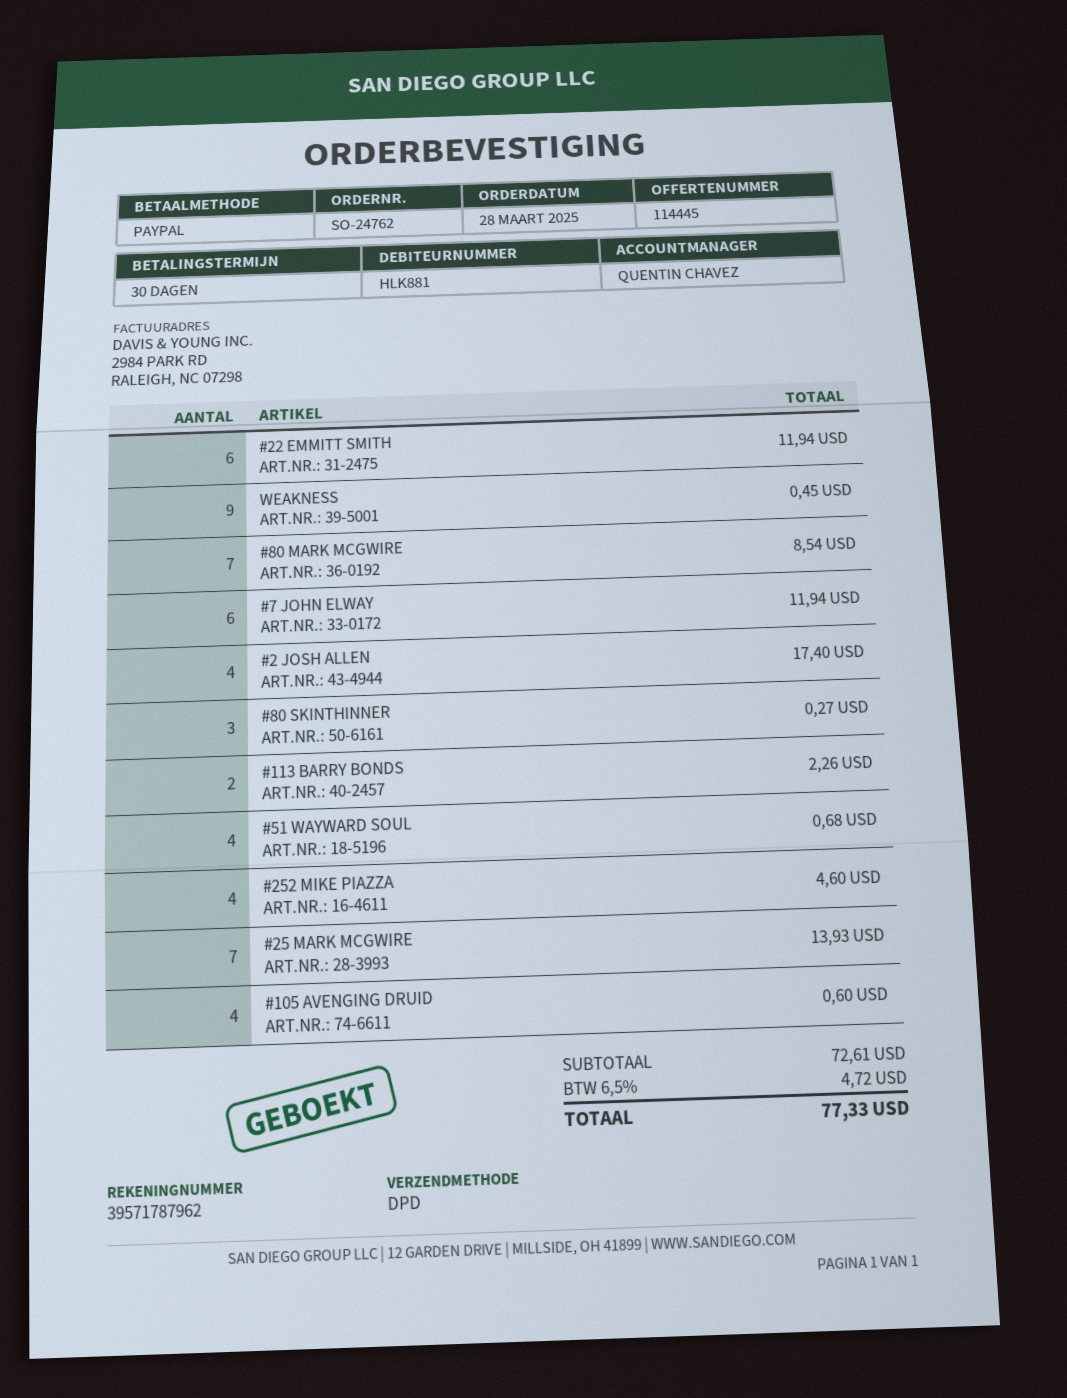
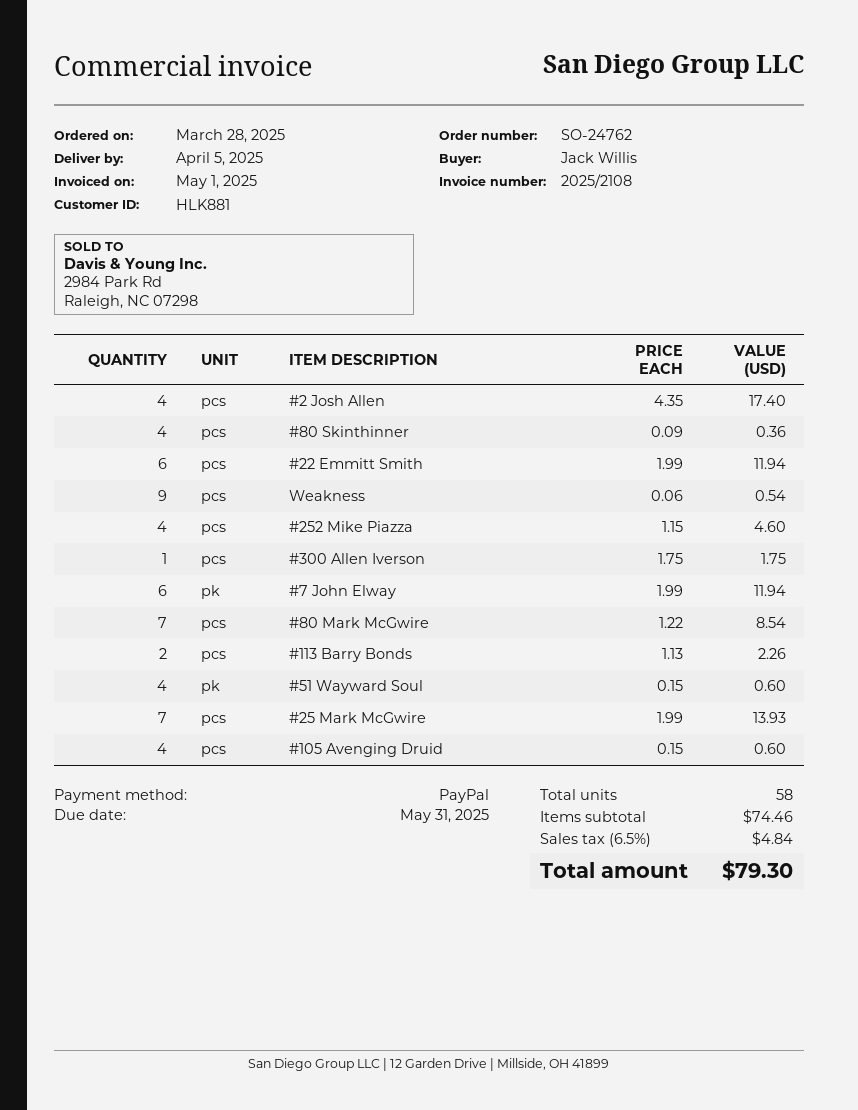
WEAKNESS: 9 for 0.45 -> 9 for 0.54
#80 SKINTHINNER: 3 for 0.27 -> 4 for 0.36
#51 WAYWARD SOUL: 4 for 0.68 -> 4 for 0.60
#300 Allen Iverson: none -> 1 for 1.75
subtotal: 72.61 -> 74.46
tax: 6.5% = 4.72 -> 6.5% = 4.84
total: 77.33 -> 79.30

